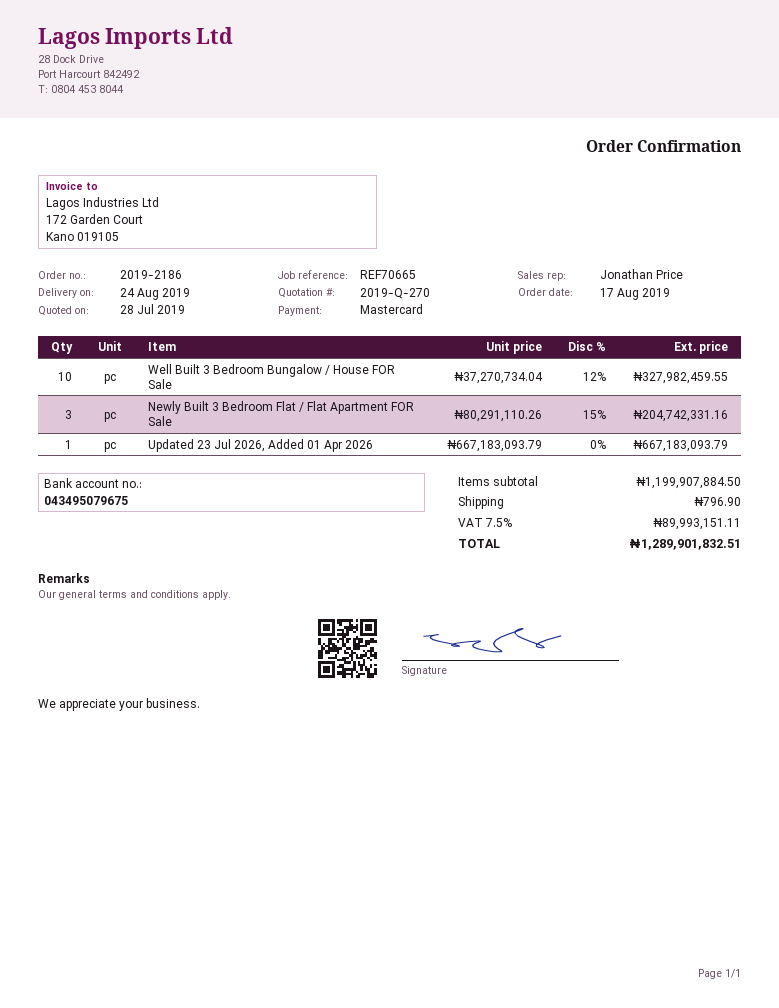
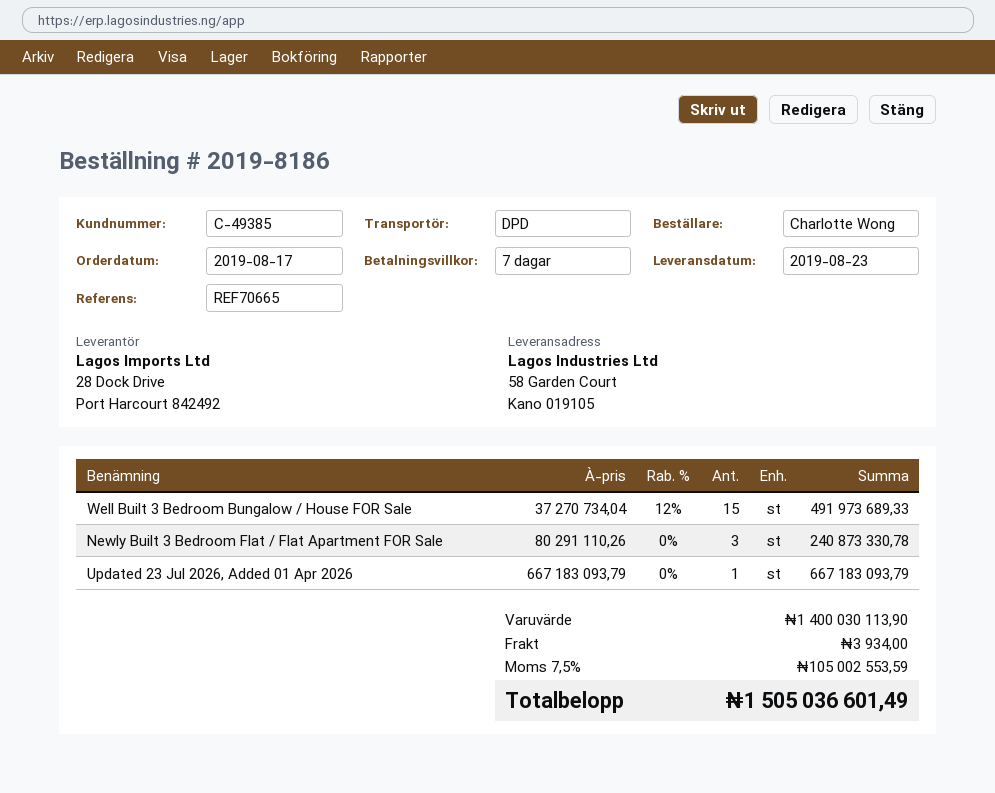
order number: 2019-2186 -> 2019-8186
delivery date: 2019-08-24 -> 2019-08-23
Well Built 3 Bedroom Bungalow / House FOR Sale: 10 x 37270734.04 - 12% = 327982459.55 -> 15 x 37270734.04 - 12% = 491973689.33
Newly Built 3 Bedroom Flat / Flat Apartment FOR Sale: 3 x 80291110.26 - 15% = 204742331.16 -> 3 x 80291110.26 = 240873330.78
subtotal: 1199907884.50 -> 1400030113.90
shipping: 796.90 -> 3934.00
tax: 7.5% = 89993151.11 -> 7.5% = 105002553.59
total: 1289901832.51 -> 1505036601.49

